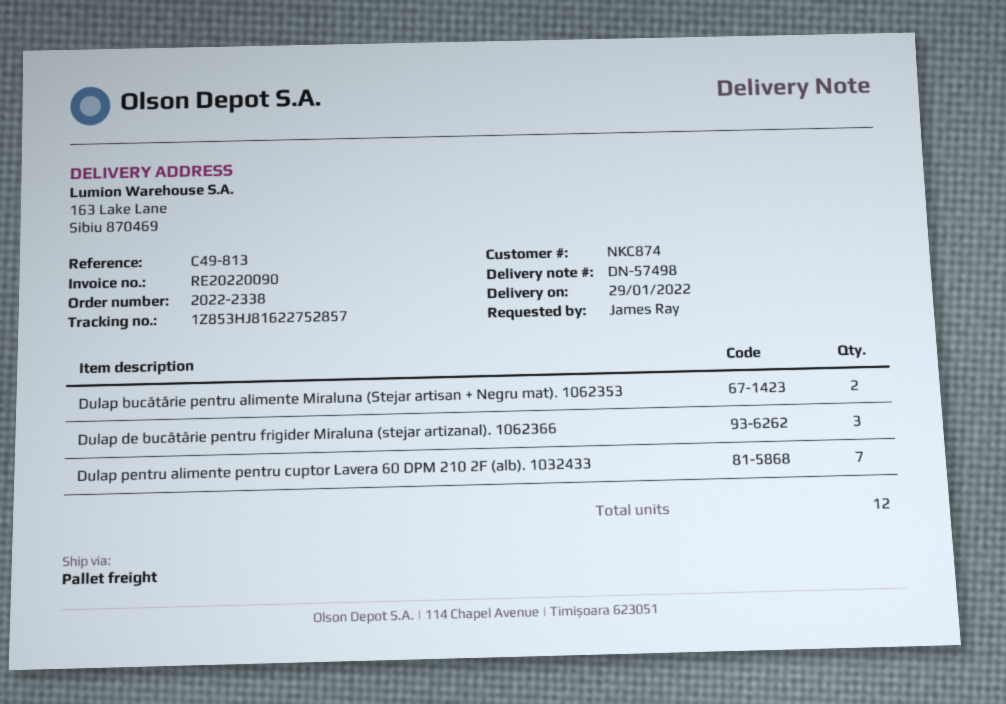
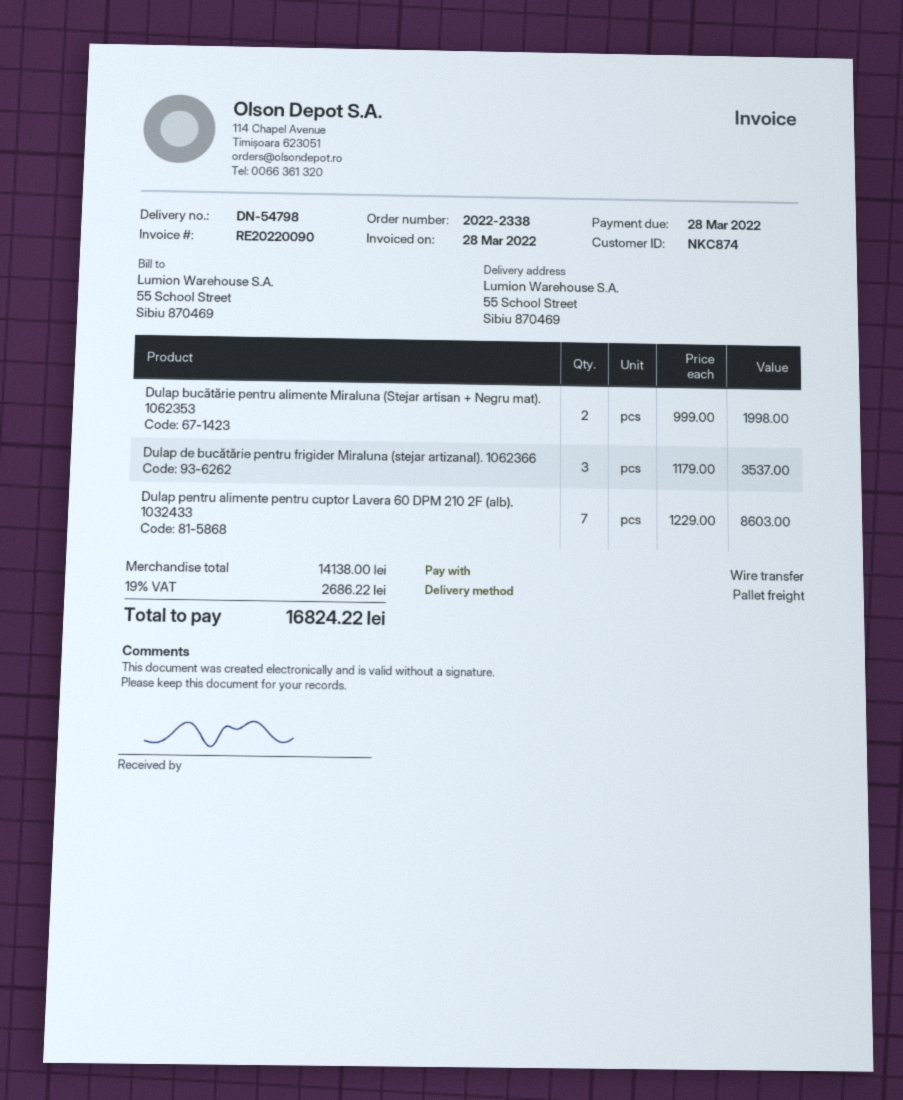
delivery note number: DN-57498 -> DN-54798
ship to: 163 Lake Lane, Sibiu 870469 -> 55 School Street, Sibiu 870469

